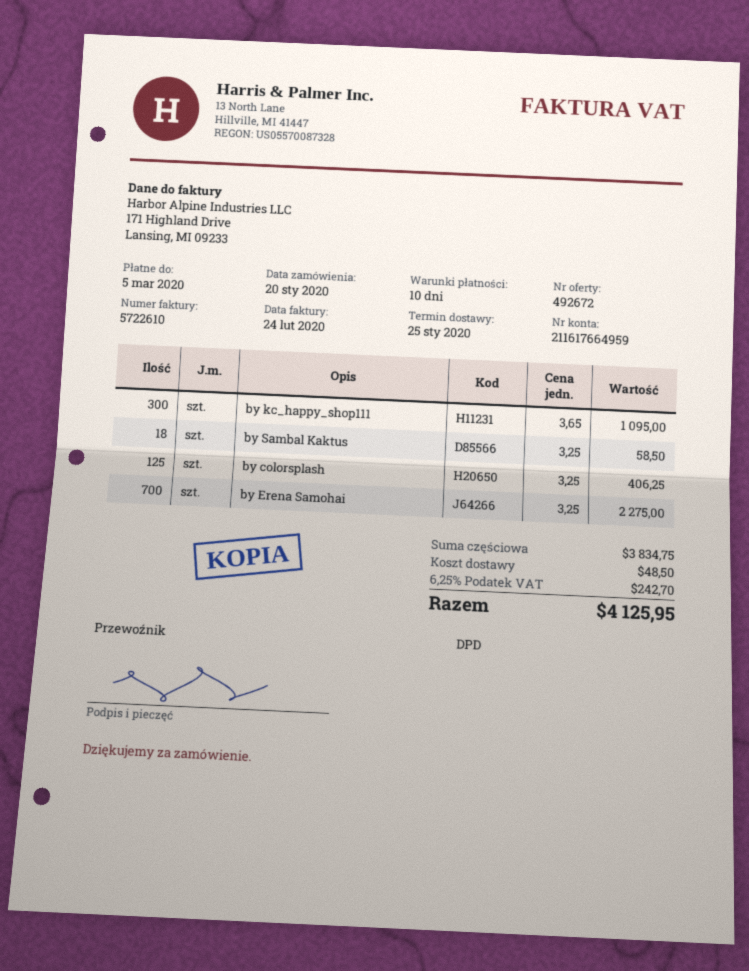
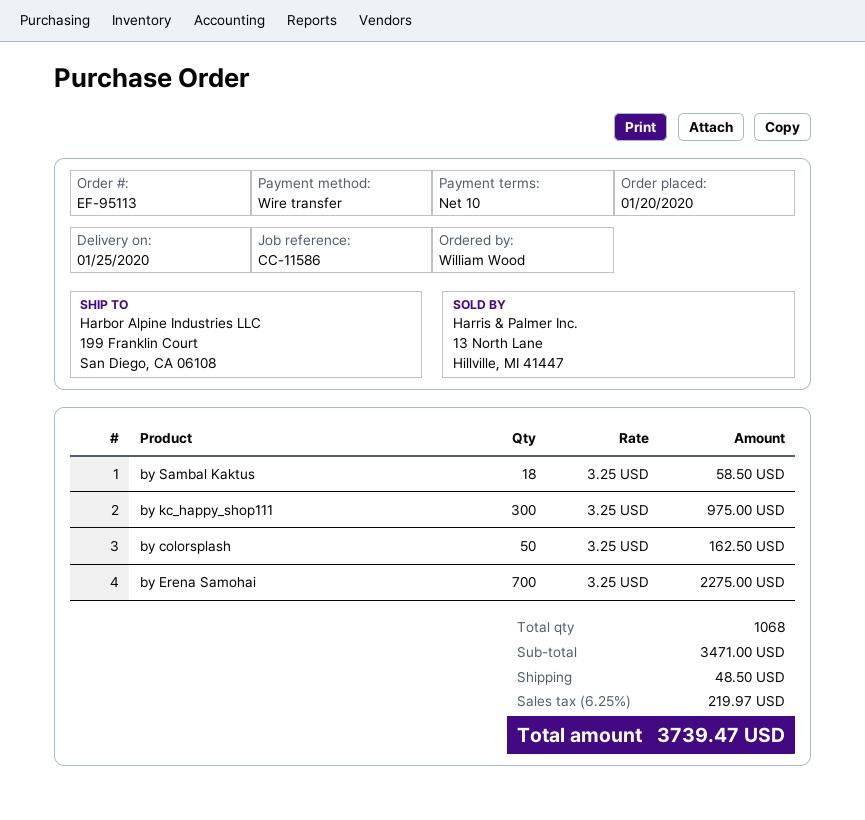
by kc_happy_shop111: 300 x 3.65 = 1095.00 -> 300 x 3.25 = 975.00
by colorsplash: 125 x 3.25 = 406.25 -> 50 x 3.25 = 162.50
subtotal: 3834.75 -> 3471.00
tax: 6.25% = 242.70 -> 6.25% = 219.97
total: 4125.95 -> 3739.47

